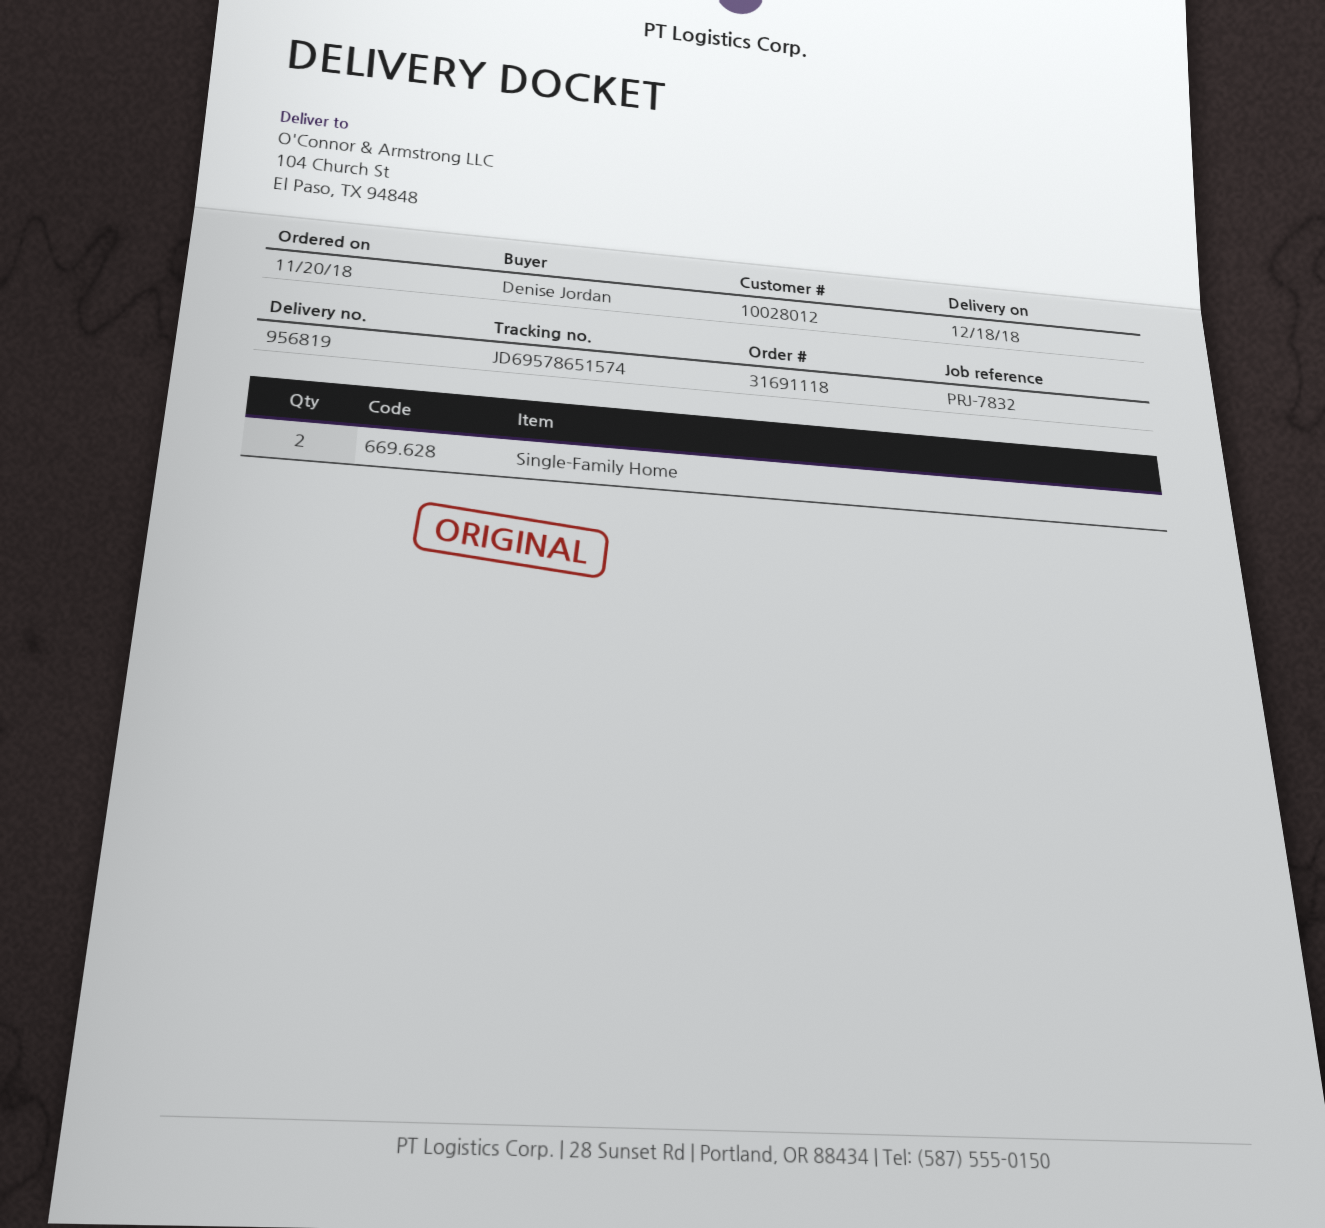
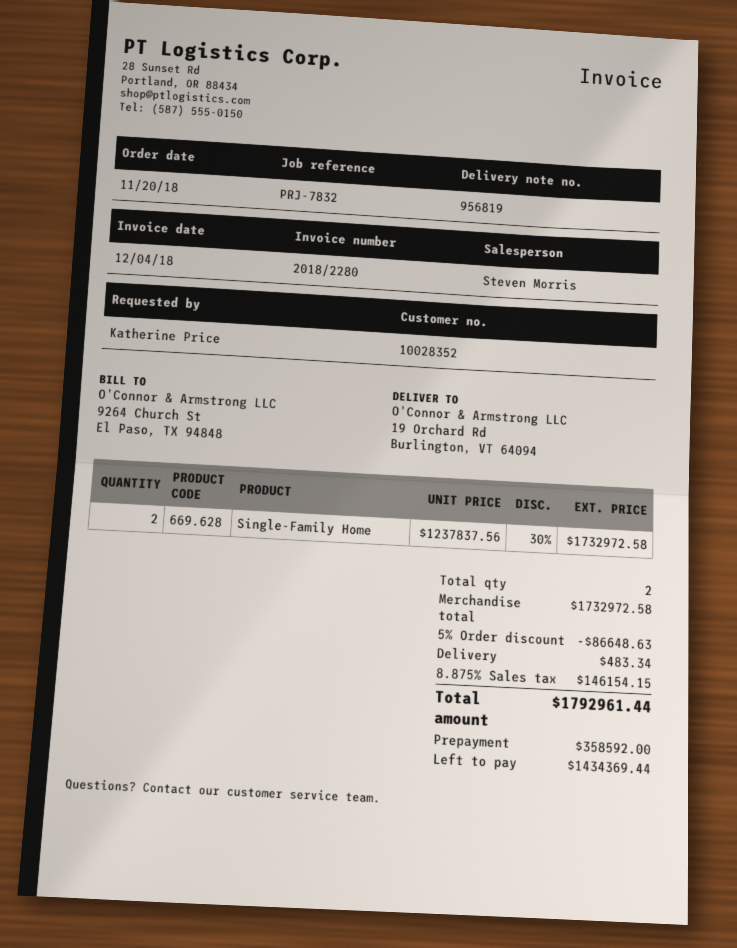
customer number: 10028012 -> 10028352
ordered by: Denise Jordan -> Katherine Price
ship to: 104 Church St, El Paso, TX 94848 -> 19 Orchard Rd, Burlington, VT 64094

